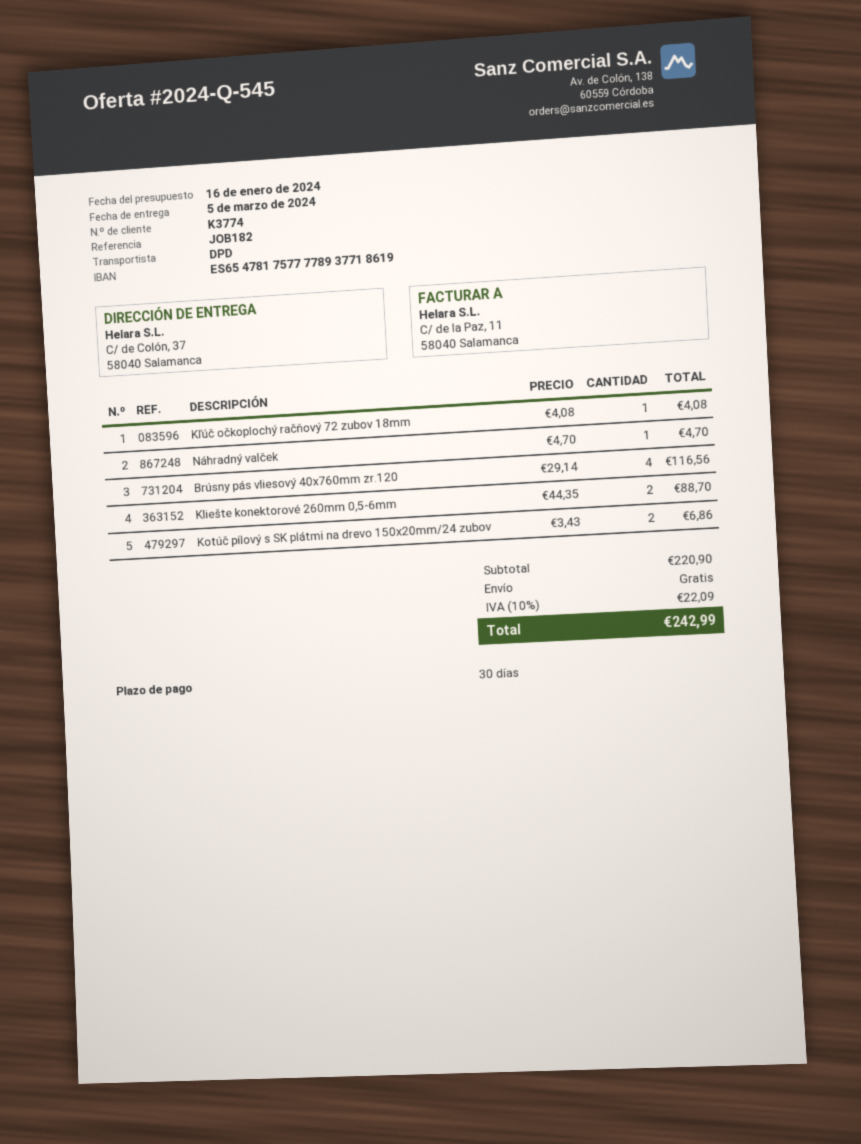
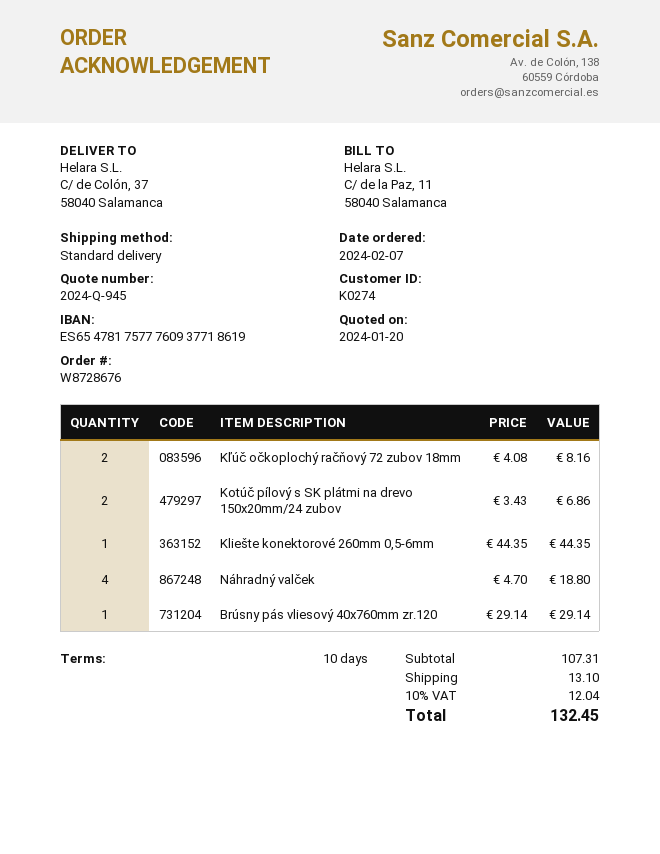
quote number: 2024-Q-545 -> 2024-Q-945
quote date: 2024-01-16 -> 2024-01-20
payment terms: 30 days -> 10 days
customer number: K3774 -> K0274
bank account: ES6547817577778937718619 -> ES6547817577760937718619
shipping method: DPD -> standard
Kľúč očkoplochý račňový 72 zubov 18mm: 1 x 4.08 = 4.08 -> 2 x 4.08 = 8.16
Náhradný valček: 1 x 4.70 = 4.70 -> 4 x 4.70 = 18.80
Brúsny pás vliesový 40x760mm zr.120: 4 x 29.14 = 116.56 -> 1 x 29.14 = 29.14
Kliešte konektorové 260mm 0,5-6mm: 2 x 44.35 = 88.70 -> 1 x 44.35 = 44.35
subtotal: 220.90 -> 107.31
shipping: 0.00 -> 13.10
tax: 10% = 22.09 -> 10% = 12.04
total: 242.99 -> 132.45

